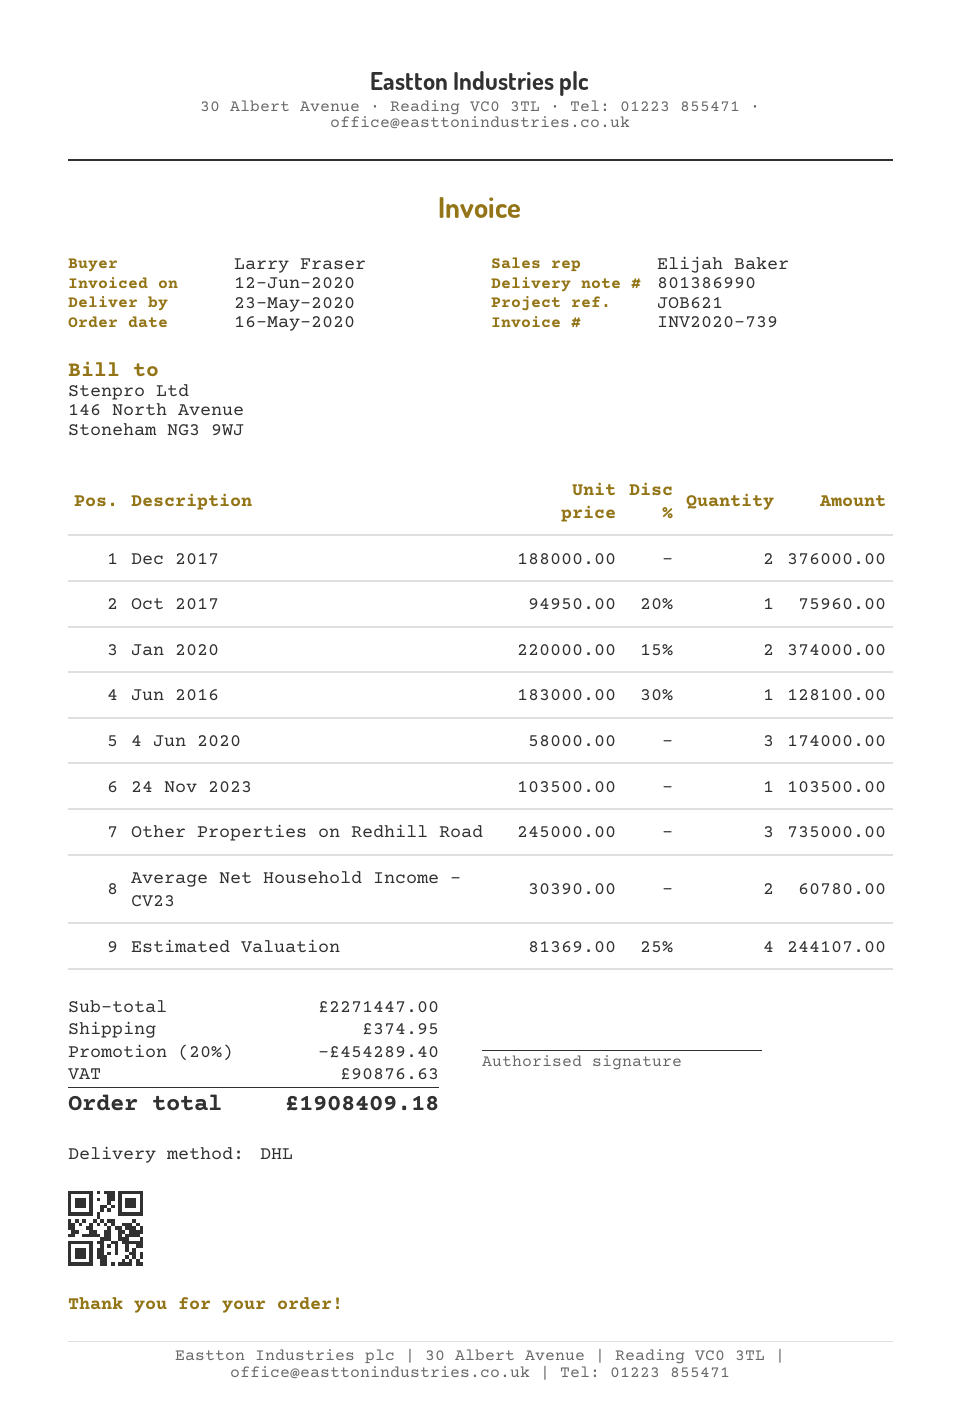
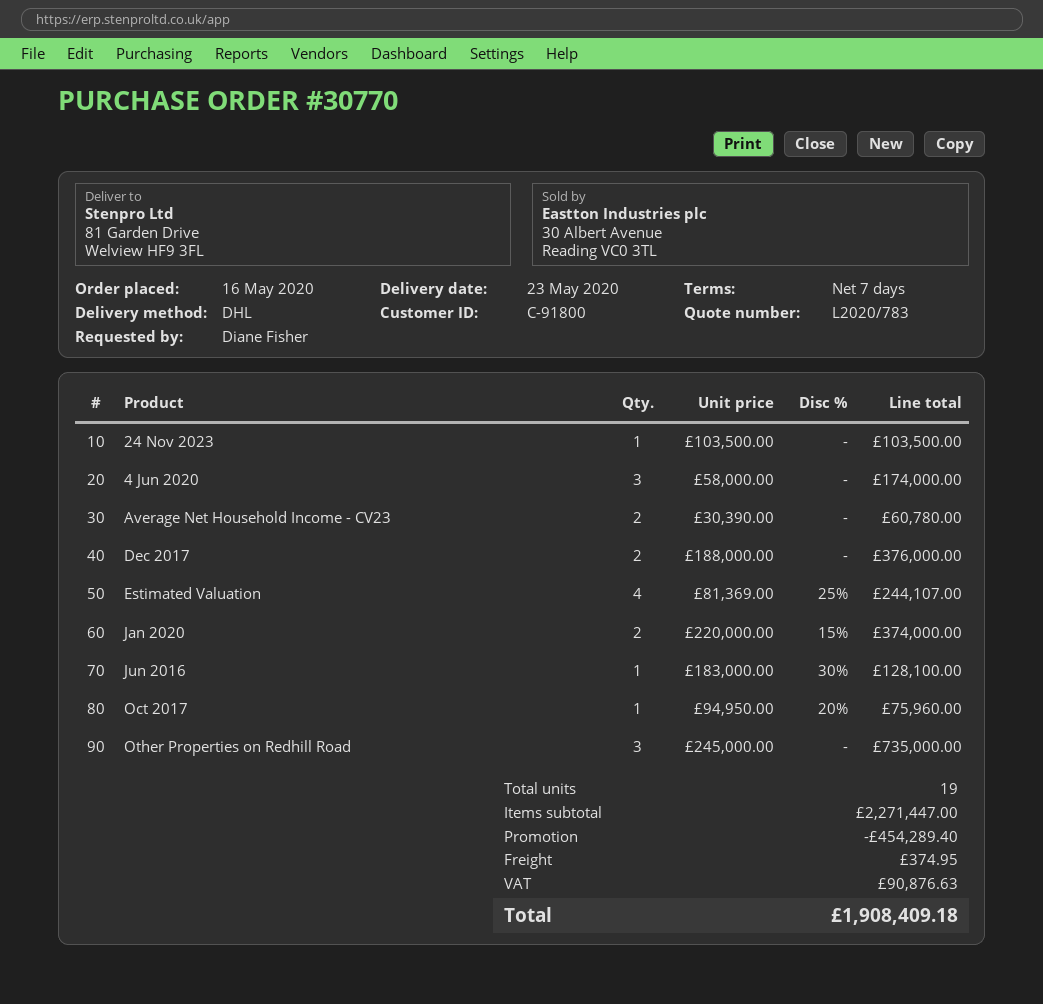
ordered by: Larry Fraser -> Diane Fisher

